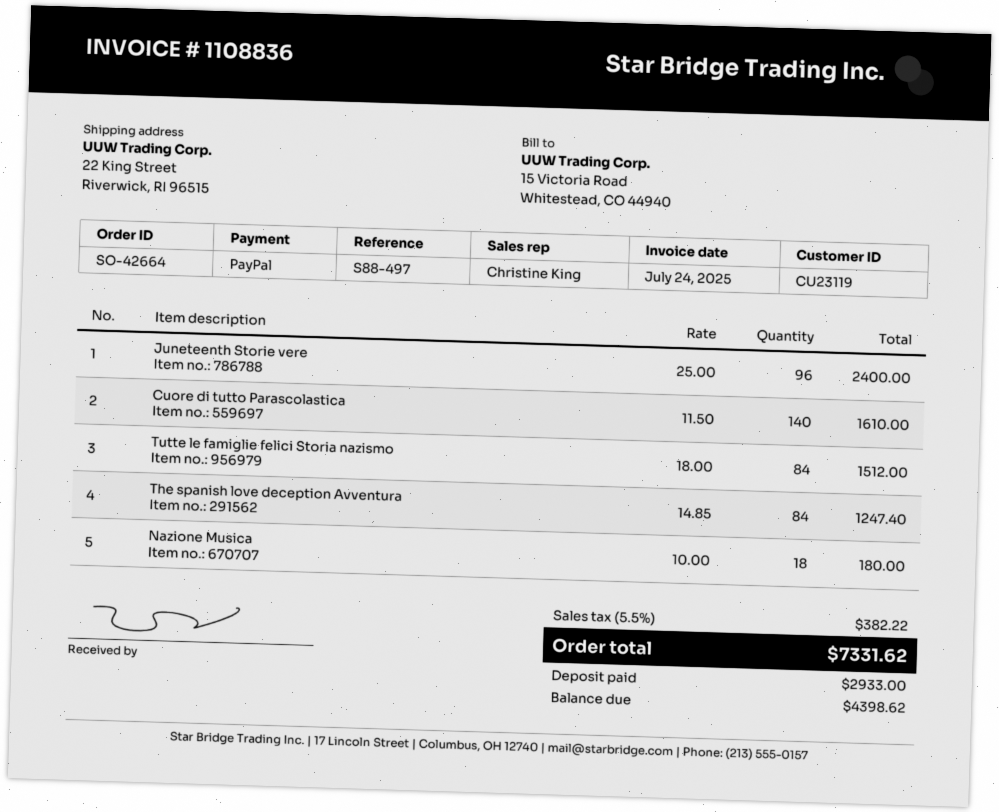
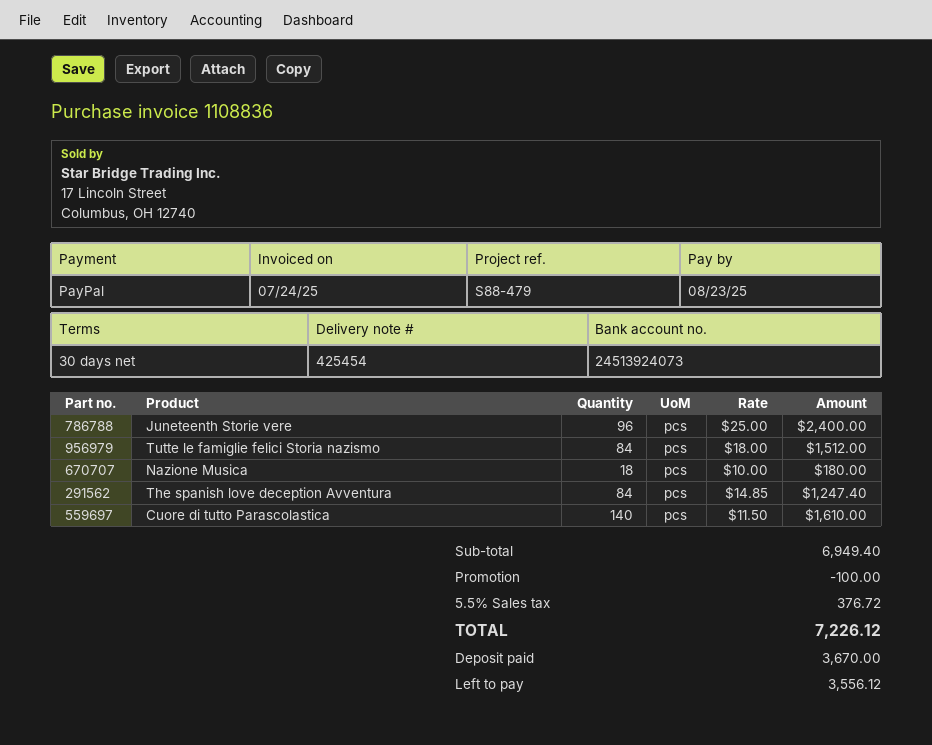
reference: S88-497 -> S88-479
discount: none -> 100.00
tax: 5.5% = 382.22 -> 5.5% = 376.72
total: 7331.62 -> 7226.12
deposit: 2933.00 -> 3670.00
balance: 4398.62 -> 3556.12

